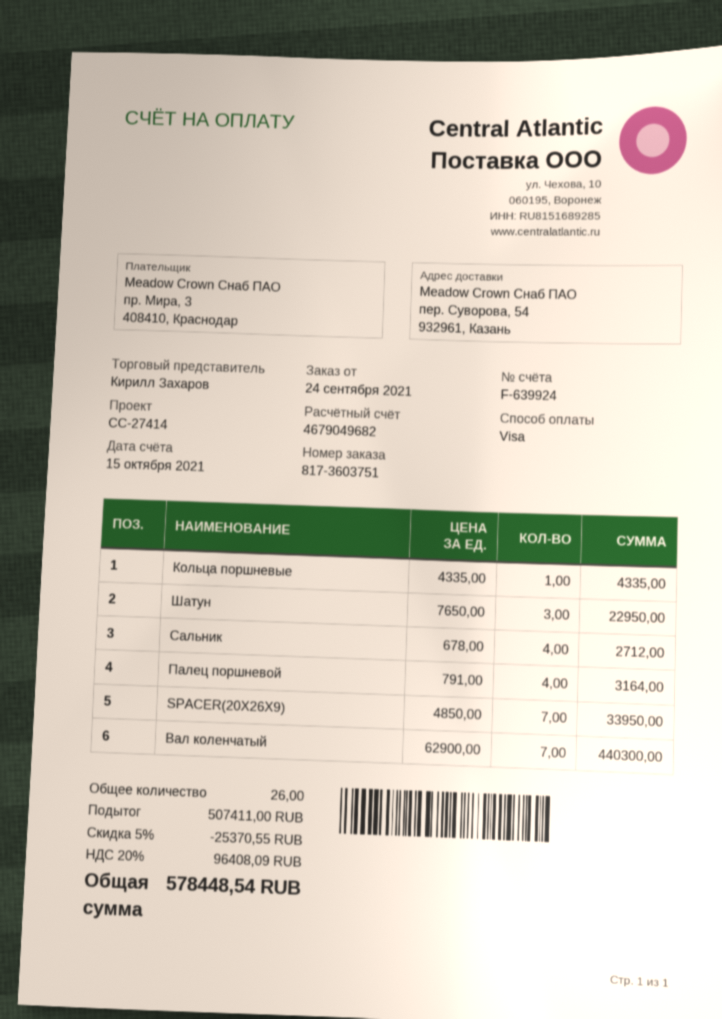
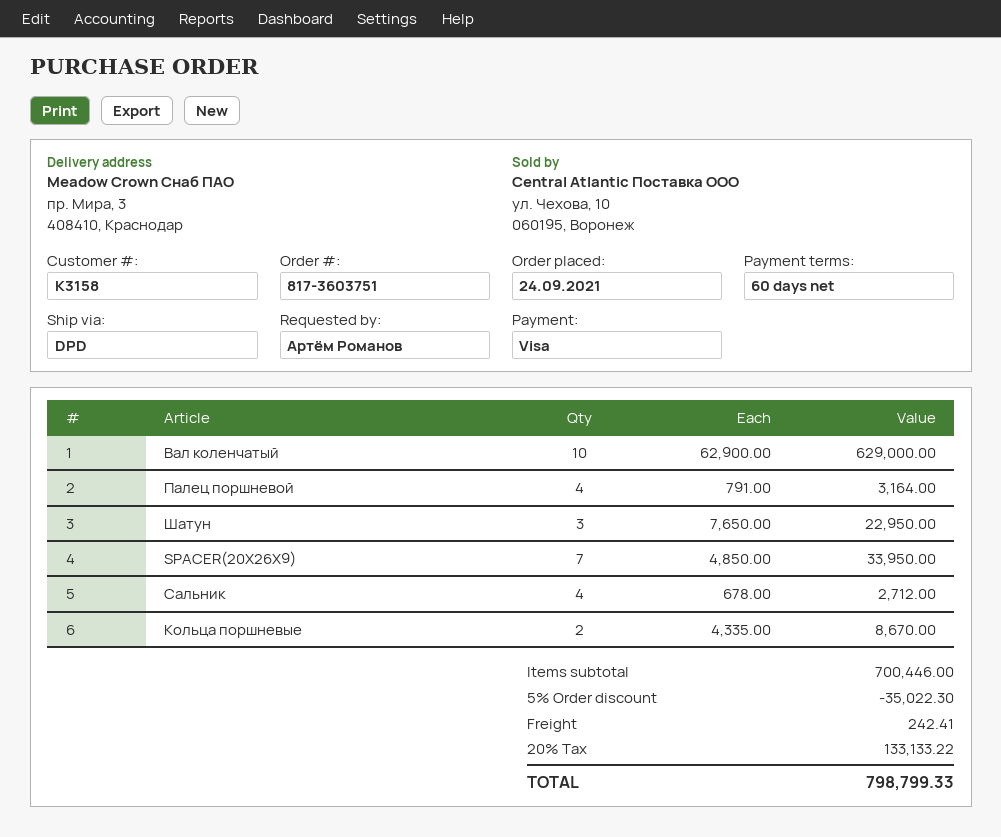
ship to: пер. Суворова, 54, 932961, Казань -> пр. Мира, 3, 408410, Краснодар
Кольца поршневые: 1 x 4335.00 = 4335.00 -> 2 x 4335.00 = 8670.00
Вал коленчатый: 7 x 62900.00 = 440300.00 -> 10 x 62900.00 = 629000.00
subtotal: 507411.00 -> 700446.00
discount: 5% = 25370.55 -> 5% = 35022.30
shipping: none -> 242.41
tax: 20% = 96408.09 -> 20% = 133133.22
total: 578448.54 -> 798799.33

